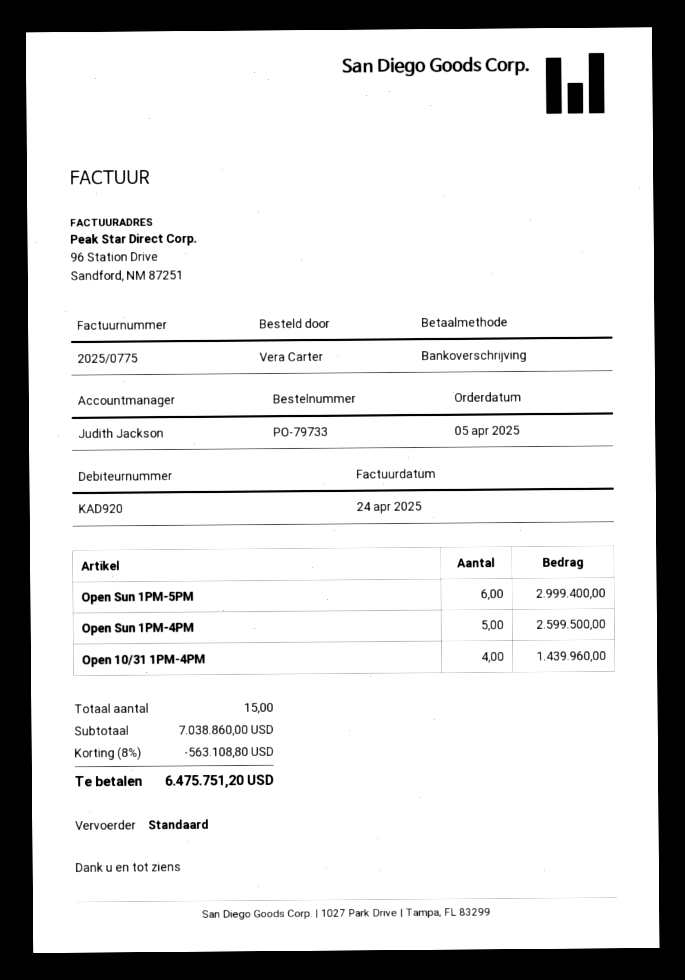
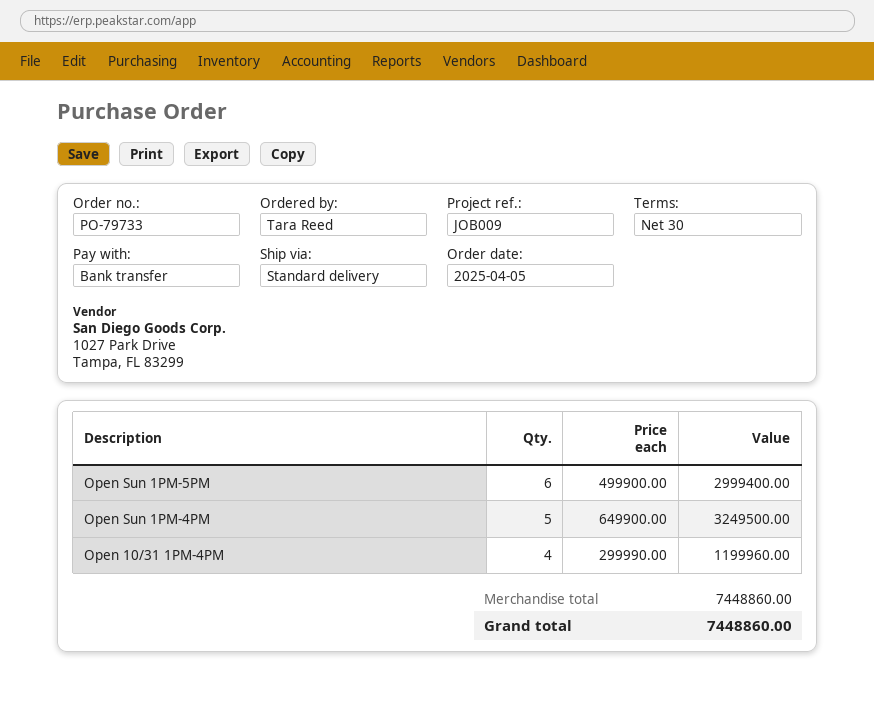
ordered by: Vera Carter -> Tara Reed
Open Sun 1PM-4PM: 5 for 2599500.00 -> 5 for 3249500.00
Open 10/31 1PM-4PM: 4 for 1439960.00 -> 4 for 1199960.00
subtotal: 7038860.00 -> 7448860.00
discount: 8% = 563108.80 -> none
total: 6475751.20 -> 7448860.00

